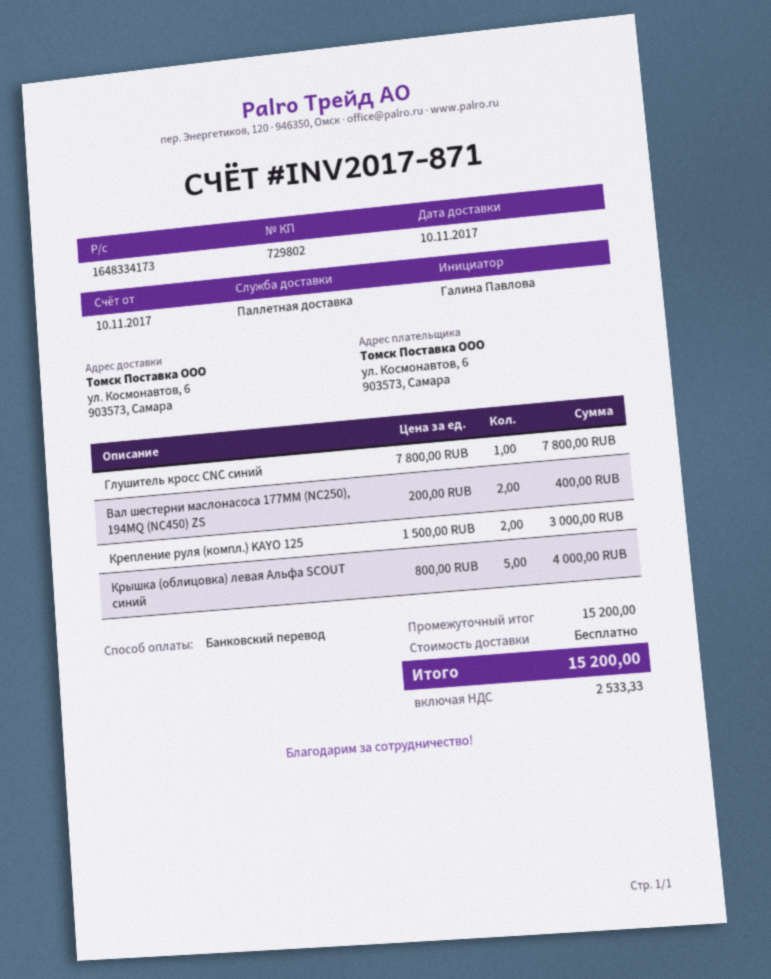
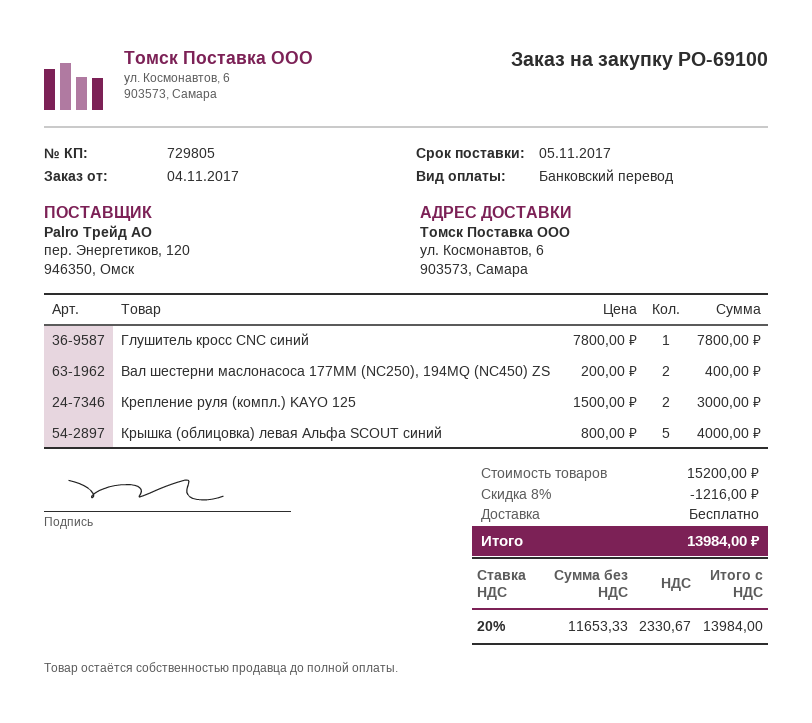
quote number: 729802 -> 729805
delivery date: 2017-11-10 -> 2017-11-05
discount: none -> 8% = 1216.00
tax: 2533.33 -> 2330.67
total: 15200.00 -> 13984.00

